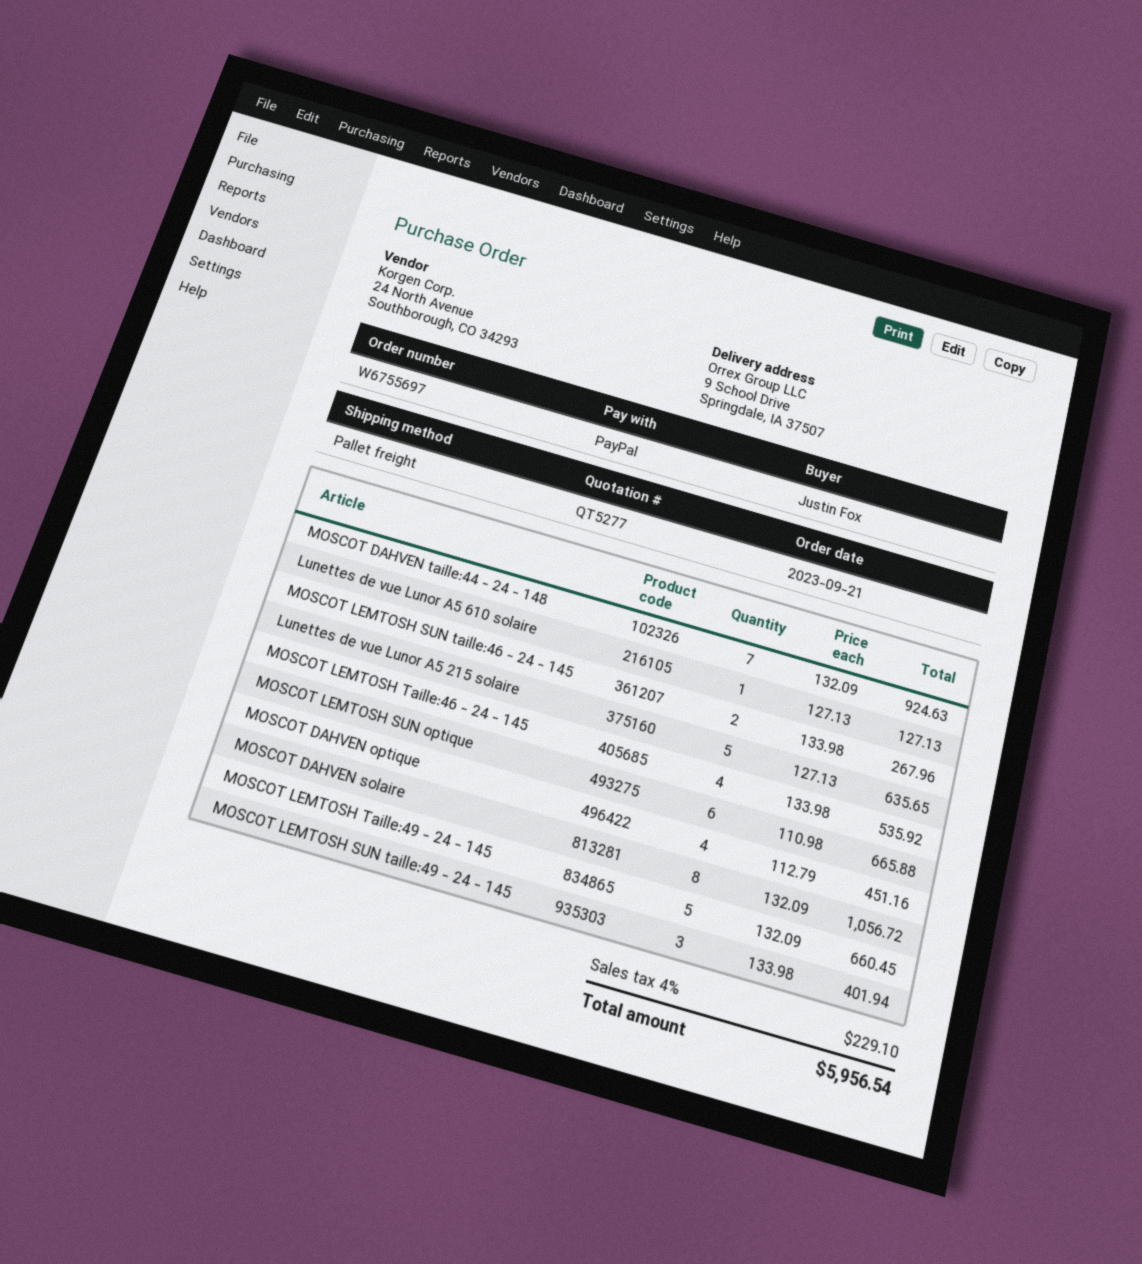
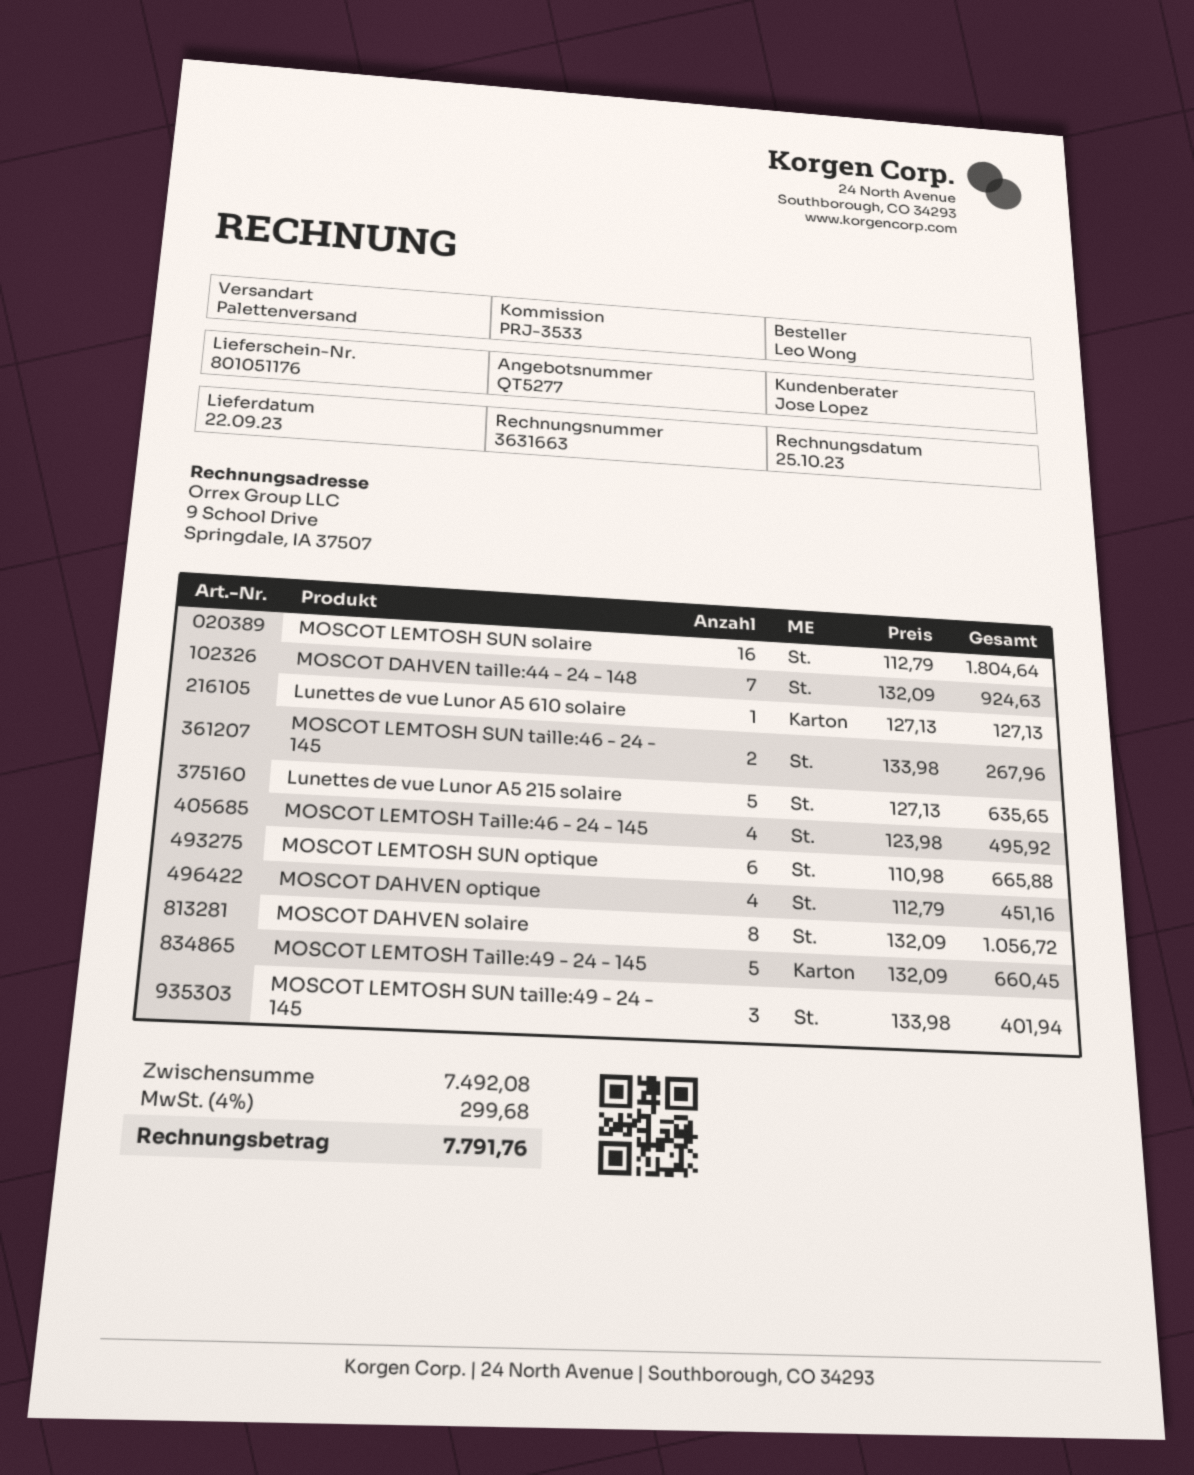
ordered by: Justin Fox -> Leo Wong
MOSCOT LEMTOSH Taille:46 - 24 - 145: 4 x 133.98 = 535.92 -> 4 x 123.98 = 495.92
MOSCOT LEMTOSH SUN solaire: none -> 16 x 112.79 = 1804.64
tax: 4% = 229.10 -> 4% = 299.68
total: 5956.54 -> 7791.76

